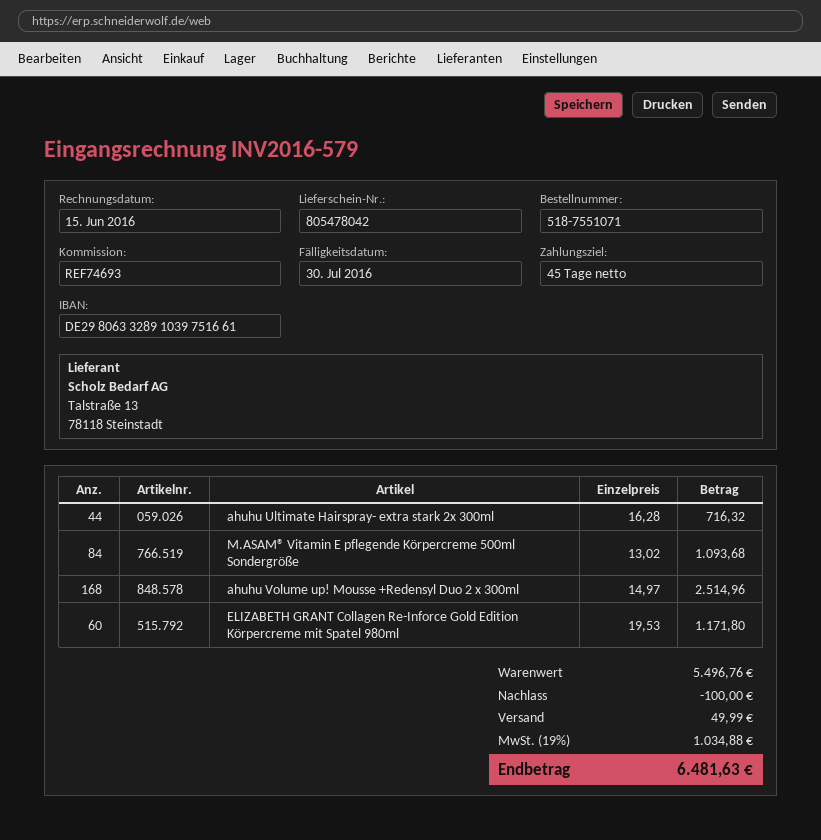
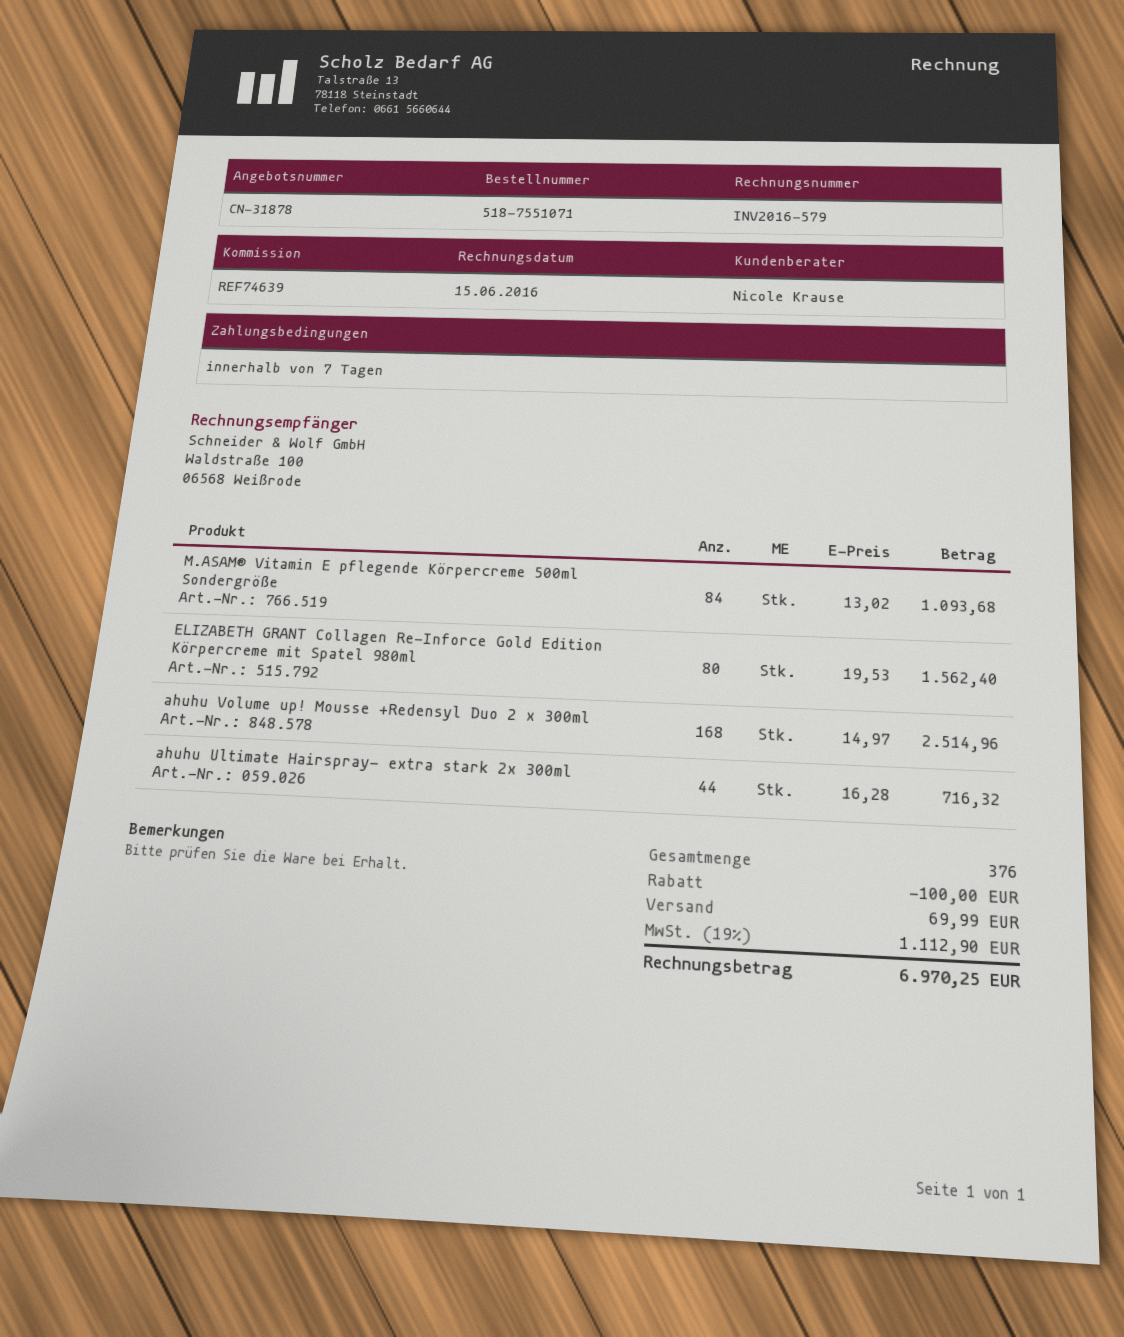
payment terms: 45 days -> 7 days
reference: REF74693 -> REF74639
ELIZABETH GRANT Collagen Re-Inforce Gold Edition Körpercreme mit Spatel 980ml: 60 x 19.53 = 1171.80 -> 80 x 19.53 = 1562.40
shipping: 49.99 -> 69.99
tax: 19% = 1034.88 -> 19% = 1112.90
total: 6481.63 -> 6970.25

